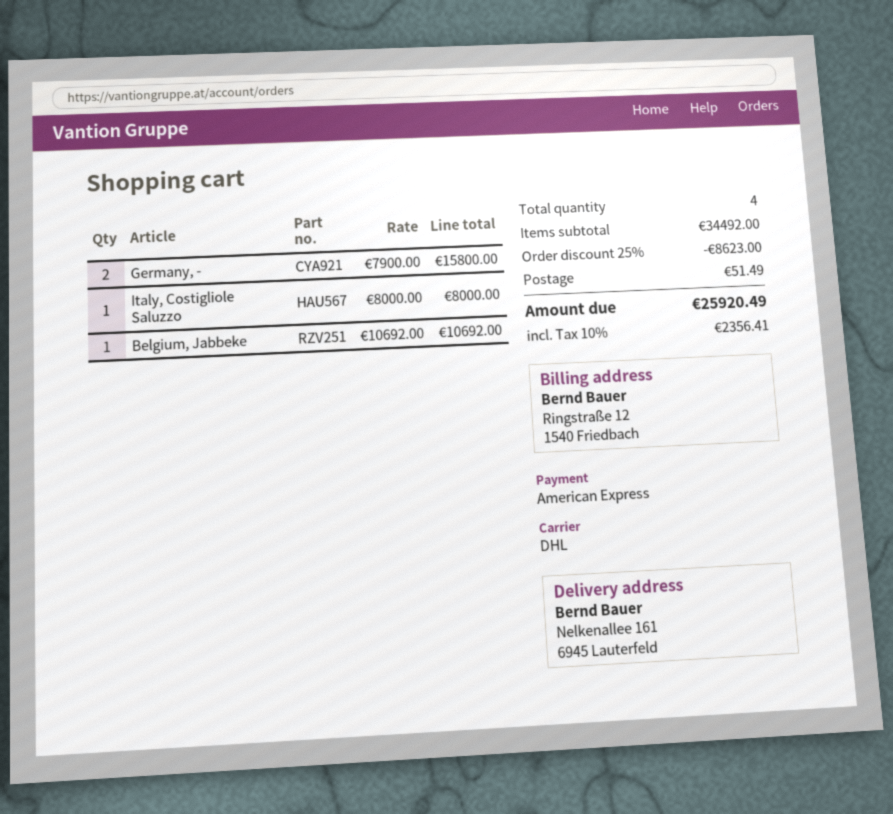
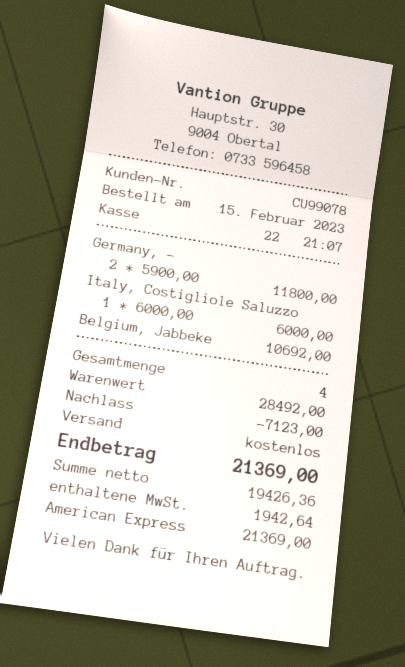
Germany, -: 2 x 7900.00 = 15800.00 -> 2 x 5900.00 = 11800.00
Italy, Costigliole Saluzzo: 1 x 8000.00 = 8000.00 -> 1 x 6000.00 = 6000.00
subtotal: 34492.00 -> 28492.00
discount: 8623.00 -> 7123.00
shipping: 51.49 -> 0.00
tax: 2356.41 -> 1942.64
total: 25920.49 -> 21369.00

